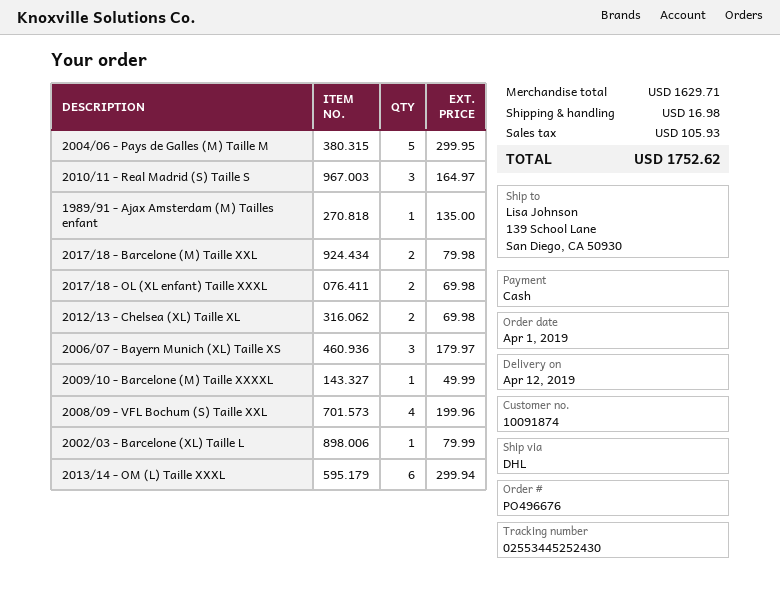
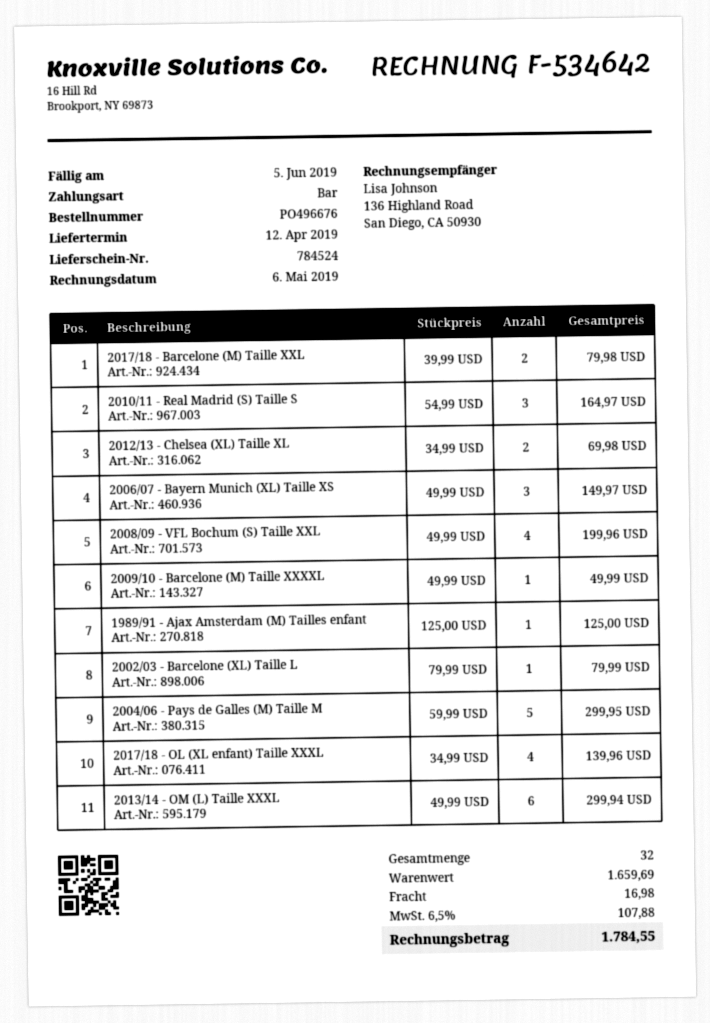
1989/91 - Ajax Amsterdam (M) Tailles enfant: 1 for 135.00 -> 1 for 125.00
2017/18 - OL (XL enfant) Taille XXXL: 2 for 69.98 -> 4 for 139.96
2006/07 - Bayern Munich (XL) Taille XS: 3 for 179.97 -> 3 for 149.97
subtotal: 1629.71 -> 1659.69
tax: 105.93 -> 107.88
total: 1752.62 -> 1784.55

